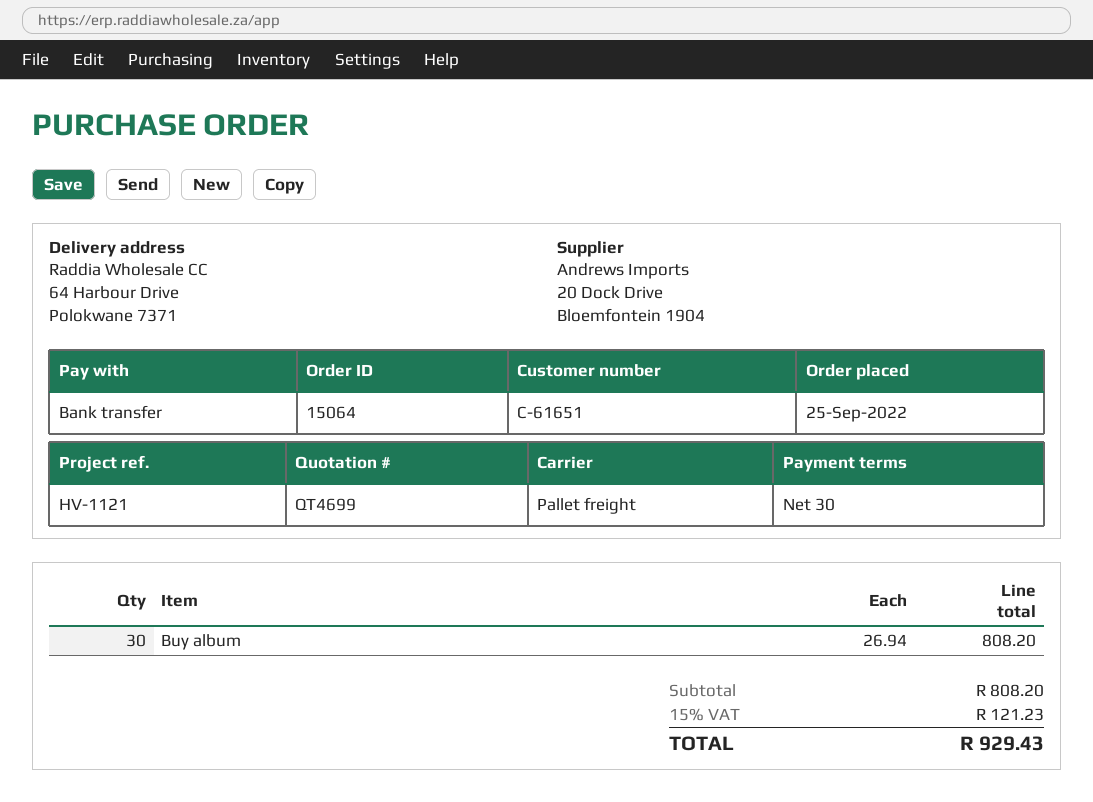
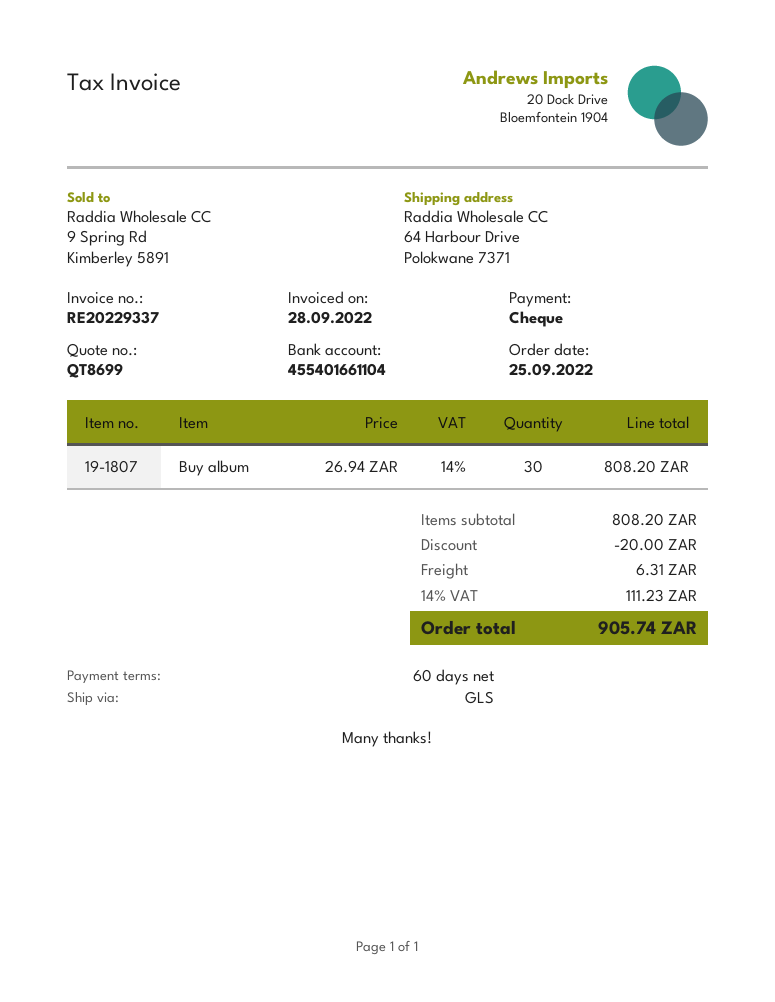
quote number: QT4699 -> QT8699
payment terms: 30 days -> 60 days
payment method: bank transfer -> cheque
shipping method: pallet freight -> GLS
discount: none -> 20.00
shipping: none -> 6.31
tax: 15% = 121.23 -> 14% = 111.23
total: 929.43 -> 905.74

